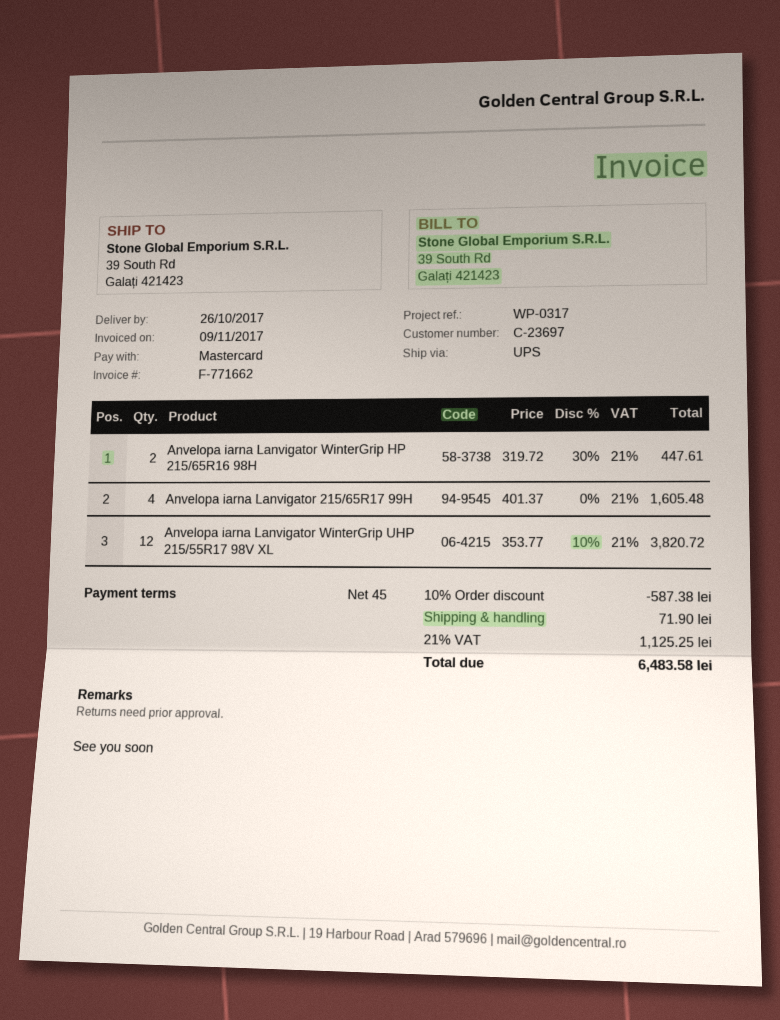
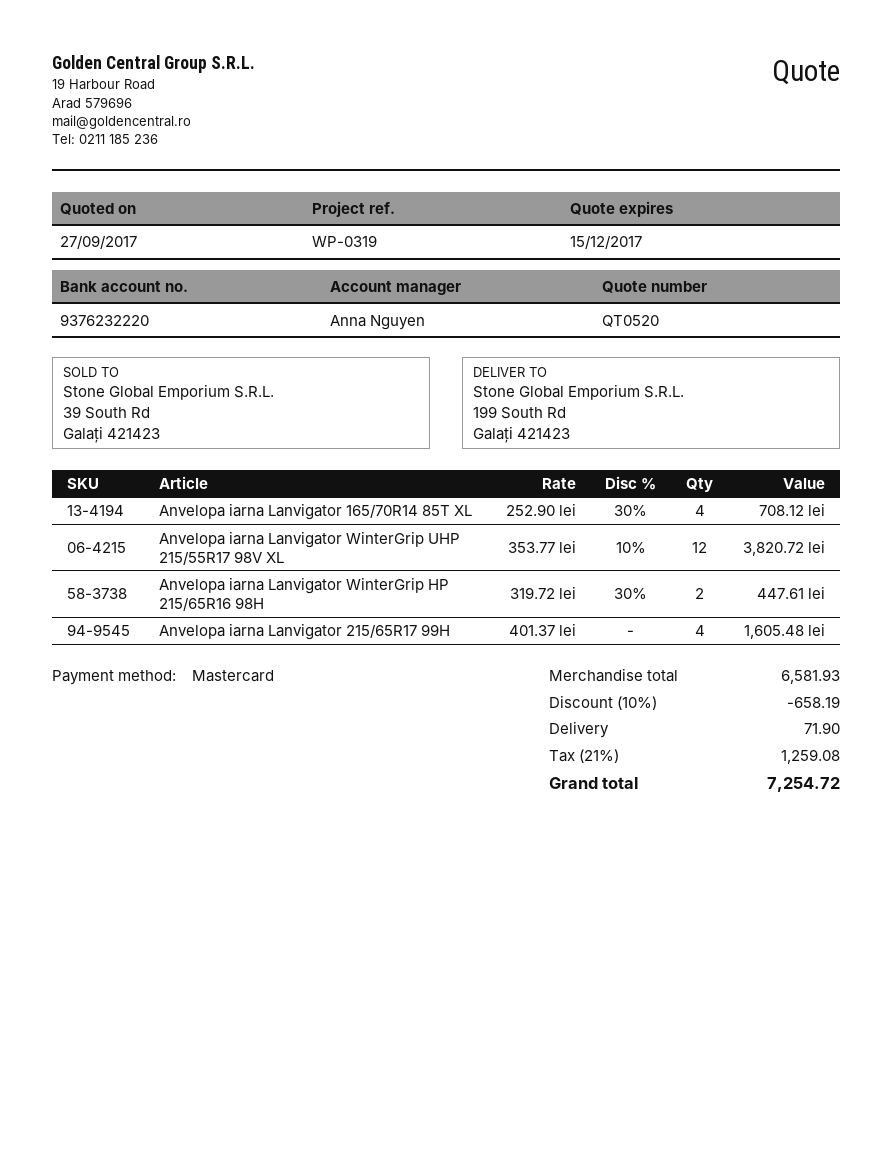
reference: WP-0317 -> WP-0319
ship to: 39 South Rd, Galați 421423 -> 199 South Rd, Galați 421423
Anvelopa iarna Lanvigator 165/70R14 85T XL: none -> 4 x 252.90 - 30% = 708.12
discount: 10% = 587.38 -> 10% = 658.19
tax: 21% = 1125.25 -> 21% = 1259.08
total: 6483.58 -> 7254.72

